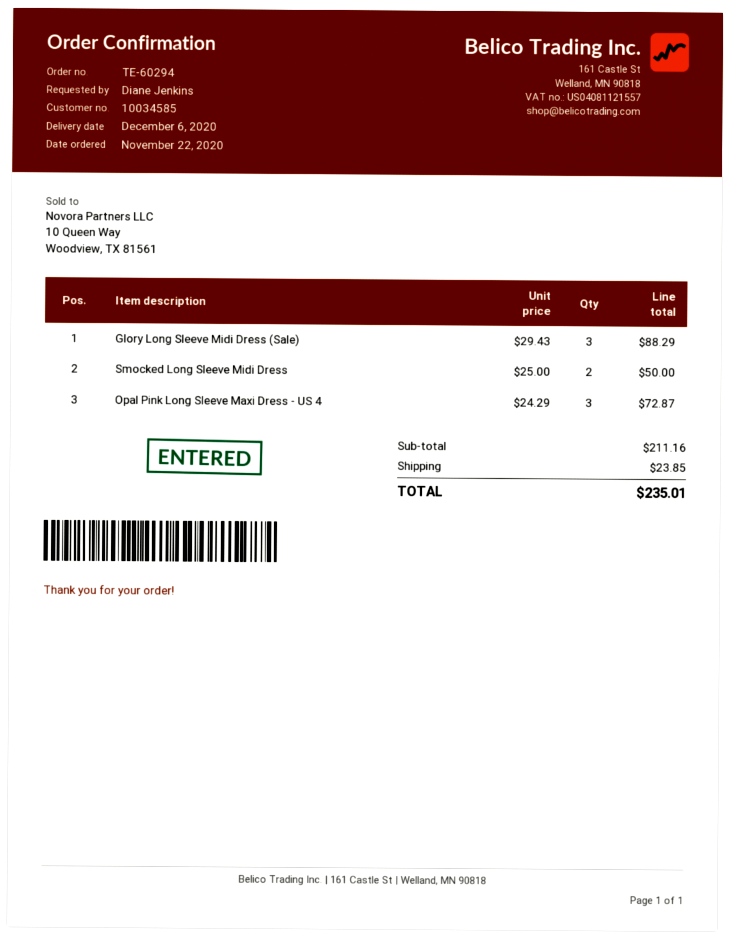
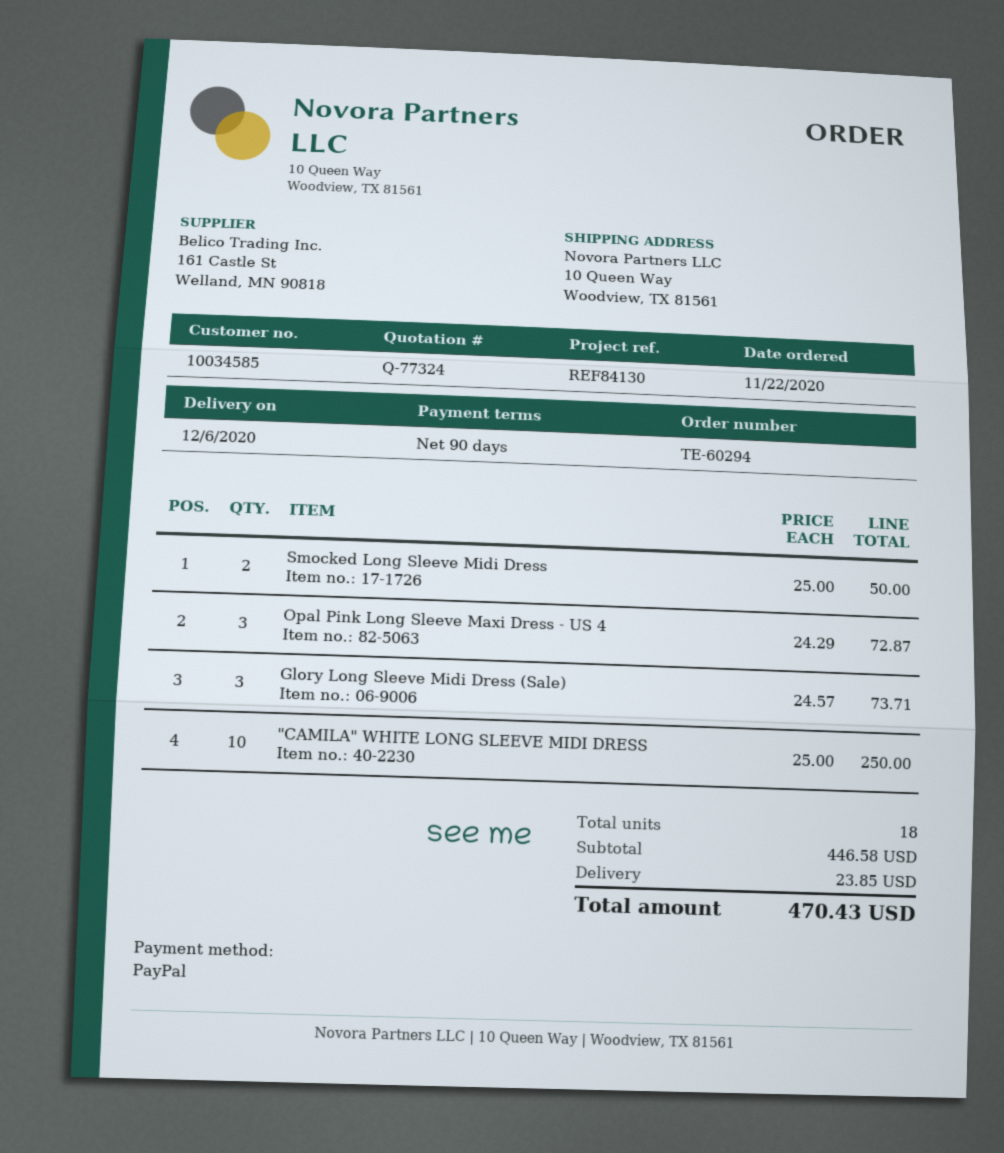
Glory Long Sleeve Midi Dress (Sale): 3 x 29.43 = 88.29 -> 3 x 24.57 = 73.71
"CAMILA" WHITE LONG SLEEVE MIDI DRESS: none -> 10 x 25.00 = 250.00
subtotal: 211.16 -> 446.58
total: 235.01 -> 470.43

